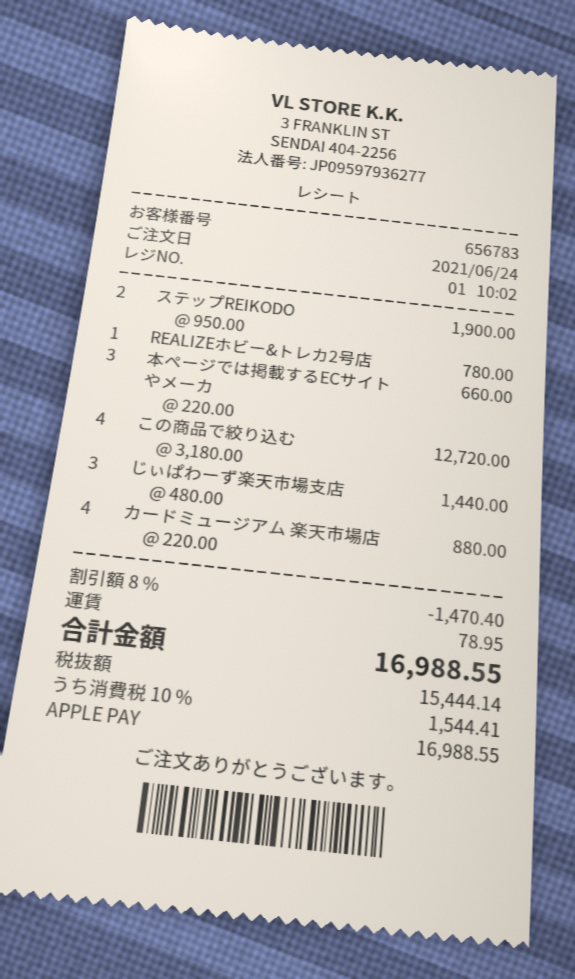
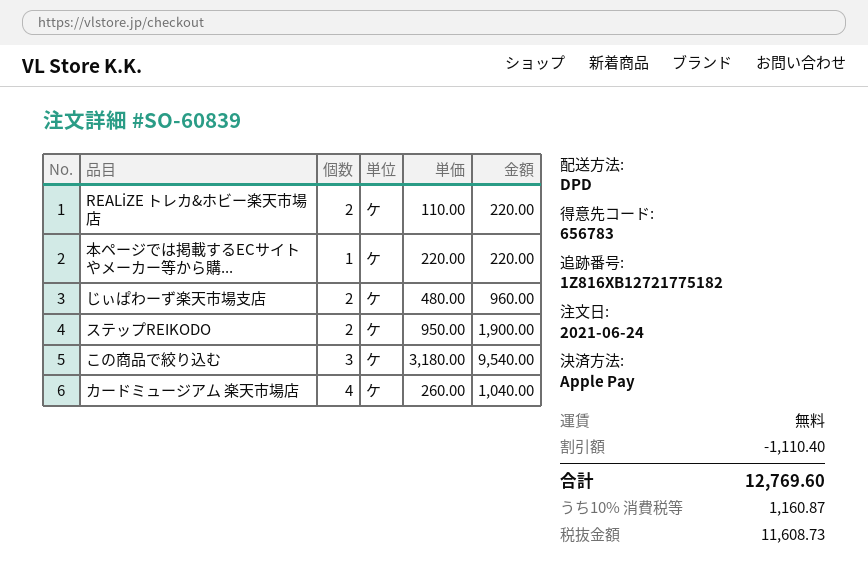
REALIZEホビー&トレカ2号店: 1 x 780.00 = 780.00 -> none
本ページでは掲載するECサイトやメーカ: 3 x 220.00 = 660.00 -> 1 x 220.00 = 220.00
この商品で絞り込む: 4 x 3180.00 = 12720.00 -> 3 x 3180.00 = 9540.00
じぃぱわーず楽天市場支店: 3 x 480.00 = 1440.00 -> 2 x 480.00 = 960.00
カードミュージアム 楽天市場店: 4 x 220.00 = 880.00 -> 4 x 260.00 = 1040.00
REALiZE トレカ&ホビー楽天市場店: none -> 2 x 110.00 = 220.00
discount: 1470.40 -> 1110.40
shipping: 78.95 -> 0.00
net: 15444.14 -> 11608.73
tax: 10% = 1544.41 -> 10% = 1160.87
total: 16988.55 -> 12769.60

